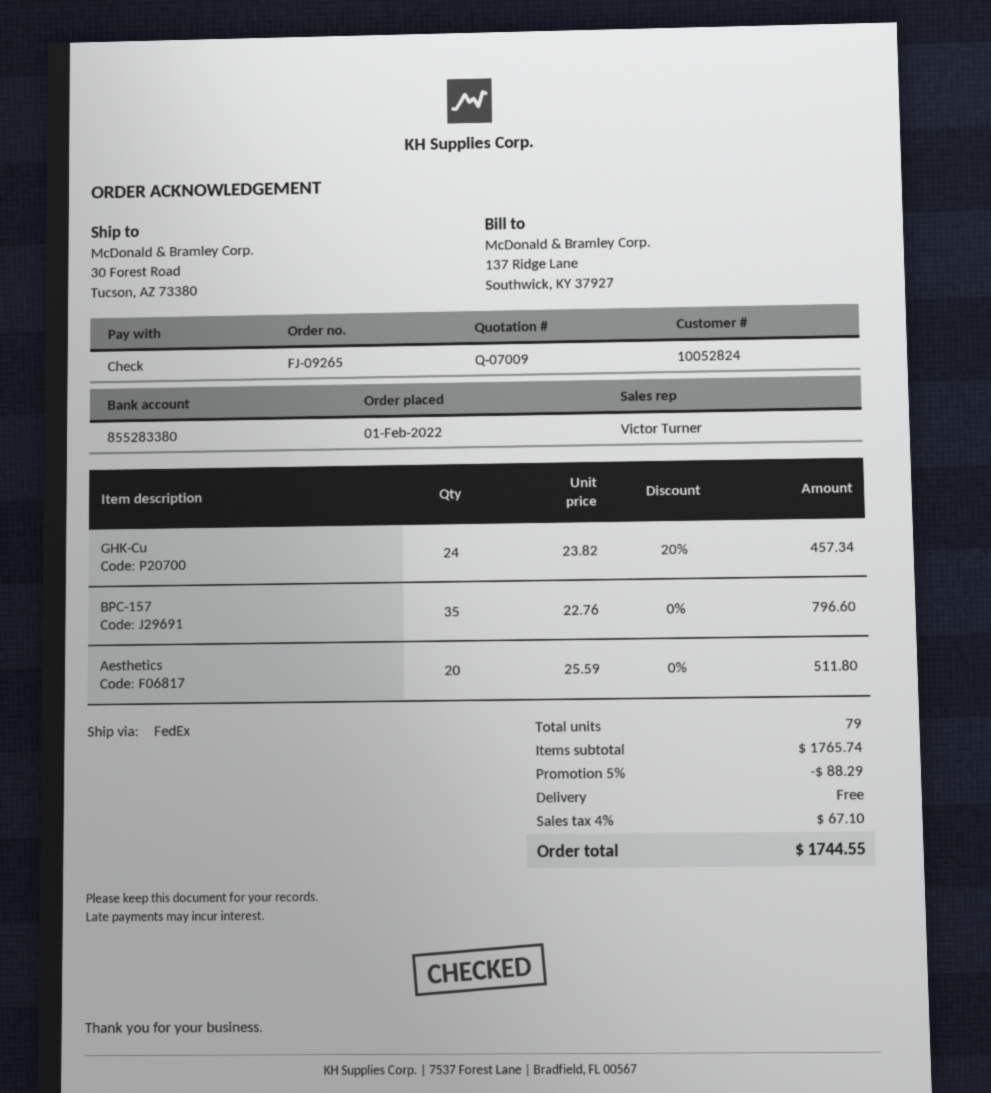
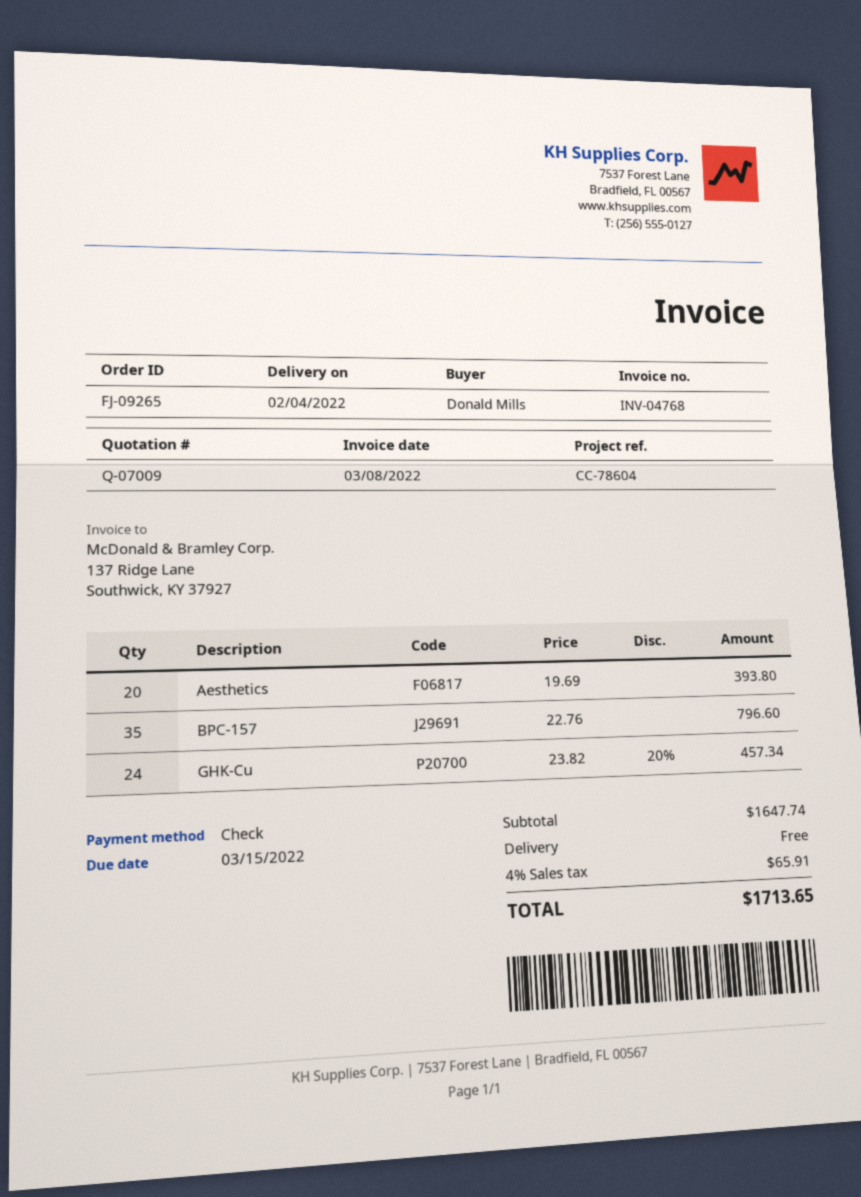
Aesthetics: 20 x 25.59 = 511.80 -> 20 x 19.69 = 393.80
subtotal: 1765.74 -> 1647.74
discount: 5% = 88.29 -> none
tax: 4% = 67.10 -> 4% = 65.91
total: 1744.55 -> 1713.65

